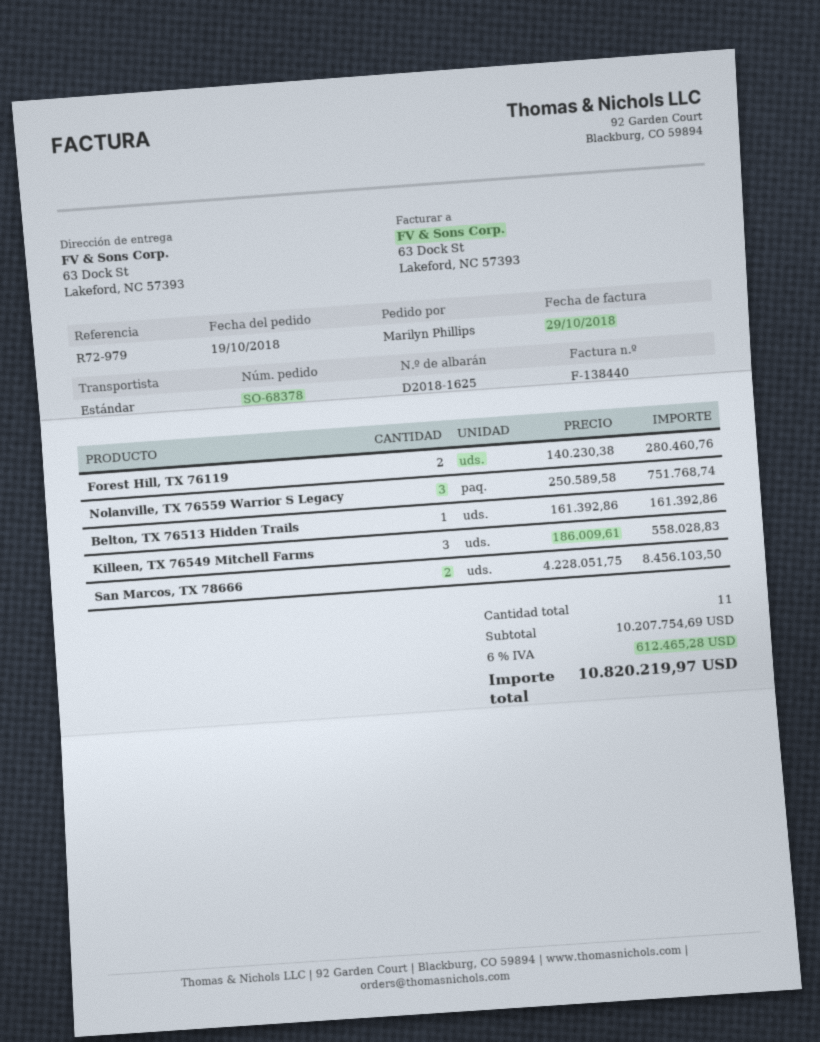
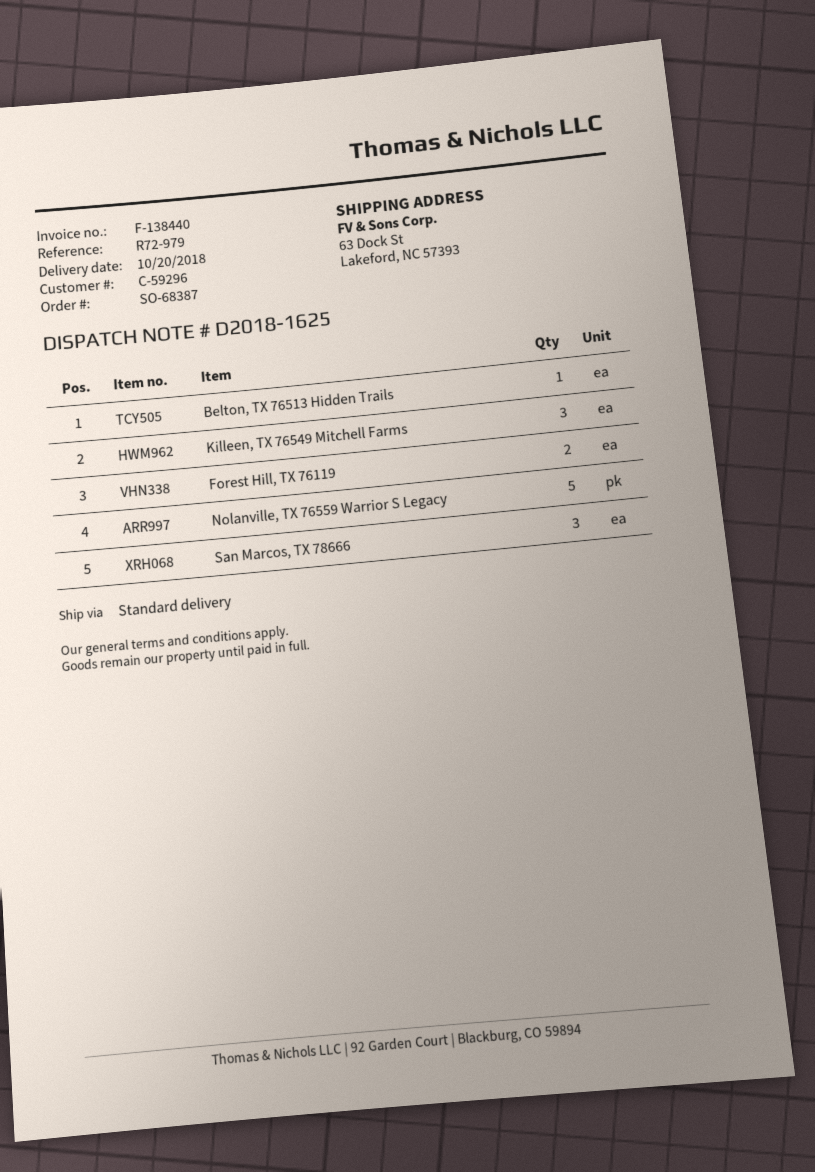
order number: SO-68378 -> SO-68387
Nolanville, TX 76559 Warrior S Legacy: 3 -> 5
San Marcos, TX 78666: 2 -> 3

